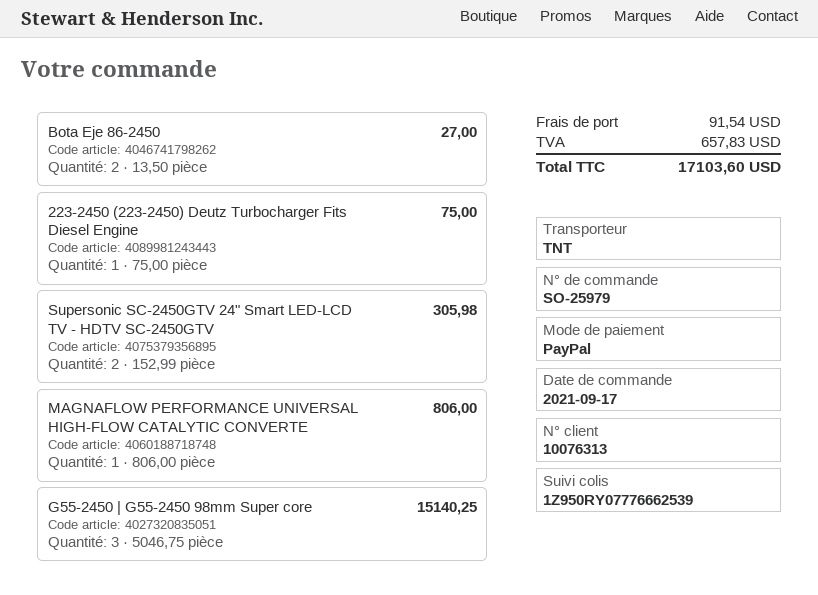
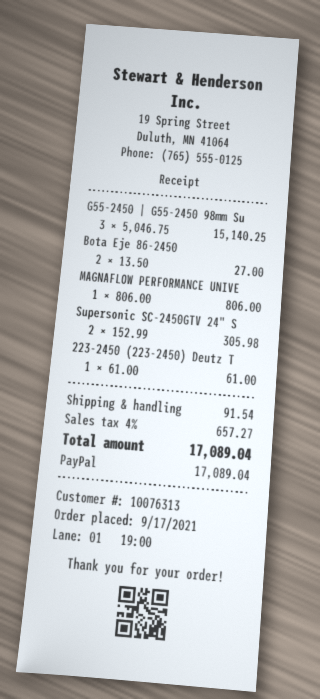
223-2450 (223-2450) Deutz Turbocharger Fits Diesel Engine: 1 x 75.00 = 75.00 -> 1 x 61.00 = 61.00
tax: 657.83 -> 657.27
total: 17103.60 -> 17089.04

